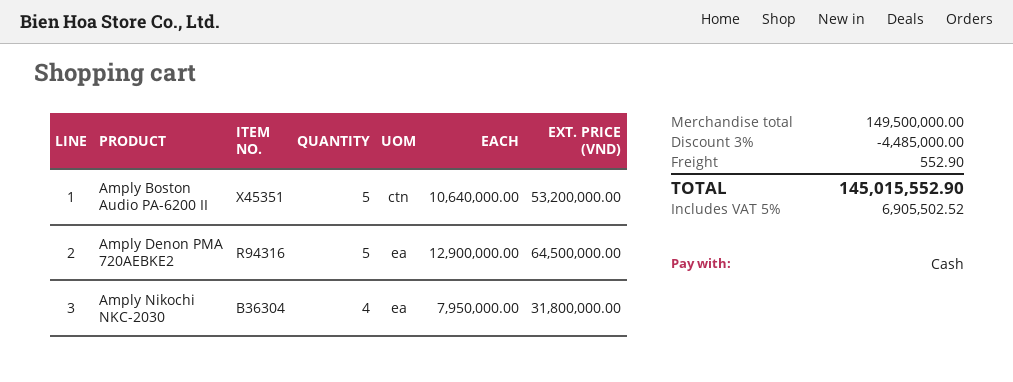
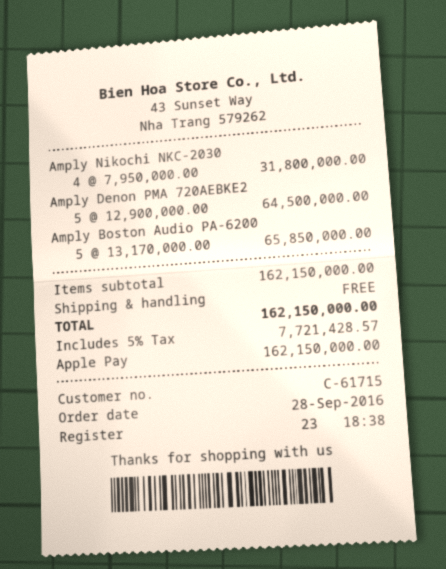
payment method: cash -> Apple Pay
Amply Boston Audio PA-6200 II: 5 x 10640000.00 = 53200000.00 -> 5 x 13170000.00 = 65850000.00
subtotal: 149500000.00 -> 162150000.00
discount: 3% = 4485000.00 -> none
shipping: 552.90 -> 0.00
tax: 5% = 6905502.52 -> 5% = 7721428.57
total: 145015552.90 -> 162150000.00

